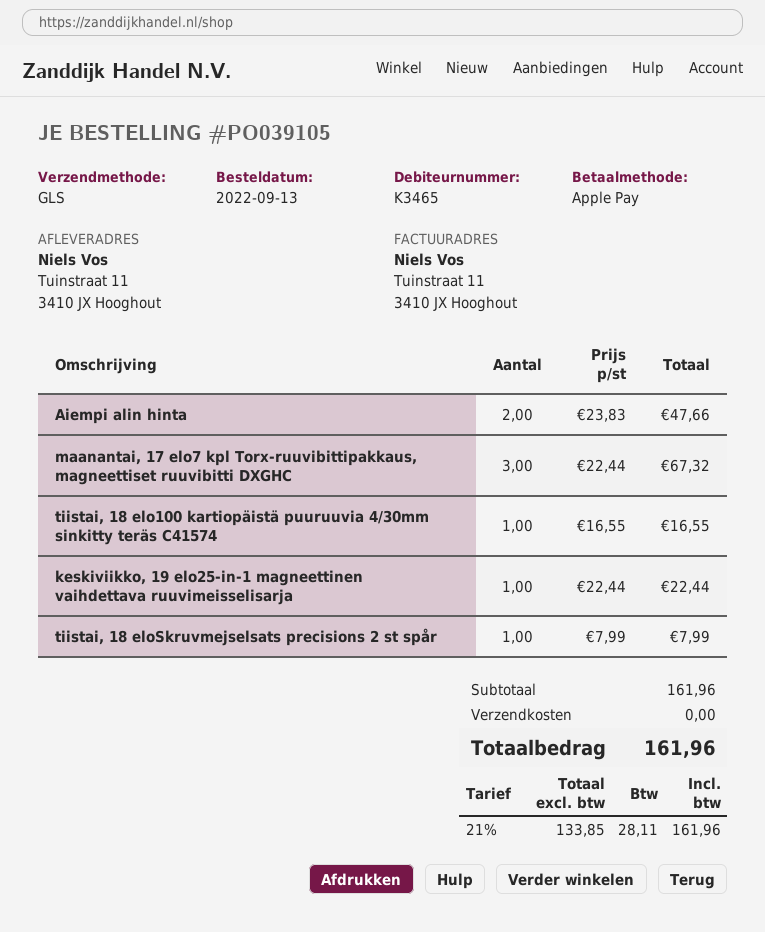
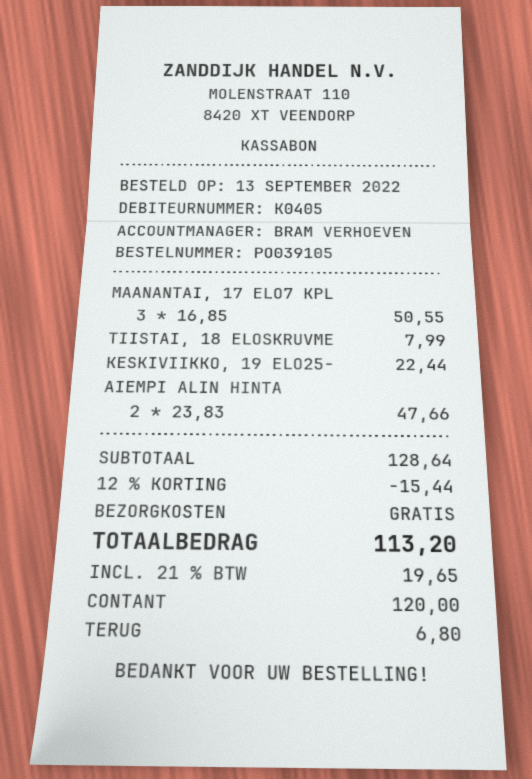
customer number: K3465 -> K0405
payment method: Apple Pay -> cash
maanantai, 17 elo7 kpl Torx-ruuvibittipakkaus, magneettiset ruuvibitti DXGHC: 3 x 22.44 = 67.32 -> 3 x 16.85 = 50.55
tiistai, 18 elo100 kartiopäistä puuruuvia 4/30mm sinkitty teräs C41574: 1 x 16.55 = 16.55 -> none
subtotal: 161.96 -> 128.64
discount: none -> 12% = 15.44
tax: 21% = 28.11 -> 21% = 19.65
total: 161.96 -> 113.20

